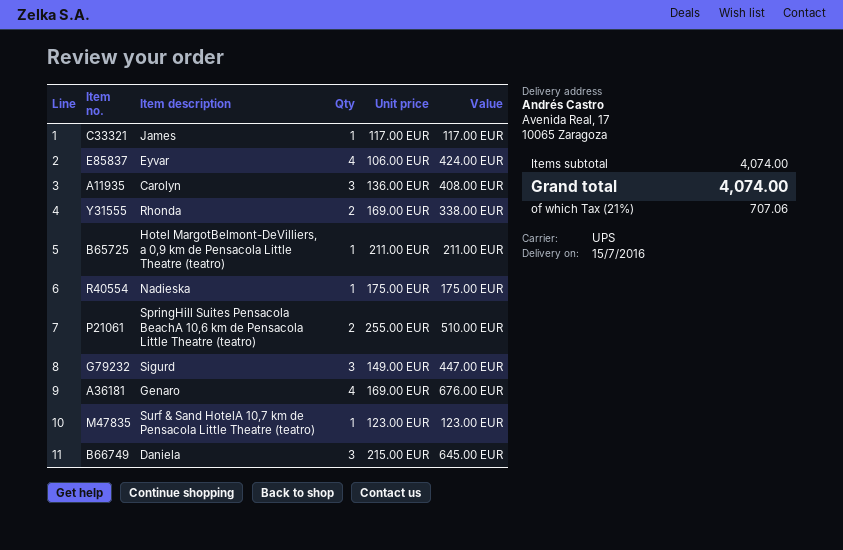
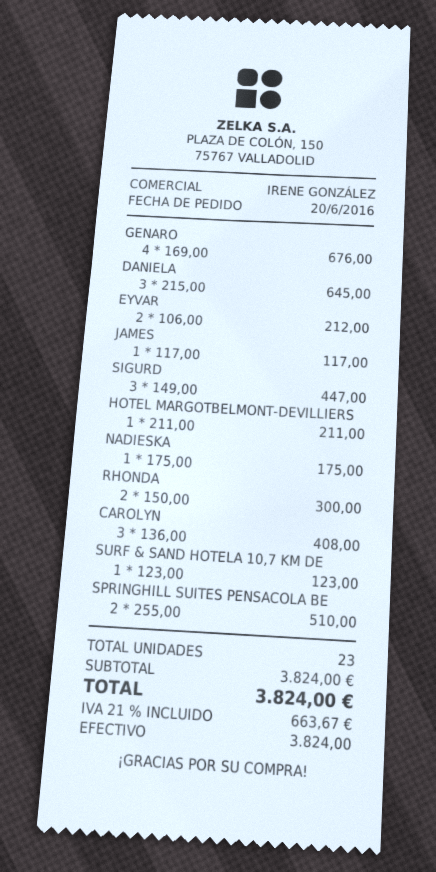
Eyvar: 4 x 106.00 = 424.00 -> 2 x 106.00 = 212.00
Rhonda: 2 x 169.00 = 338.00 -> 2 x 150.00 = 300.00
subtotal: 4074.00 -> 3824.00
tax: 21% = 707.06 -> 21% = 663.67
total: 4074.00 -> 3824.00

